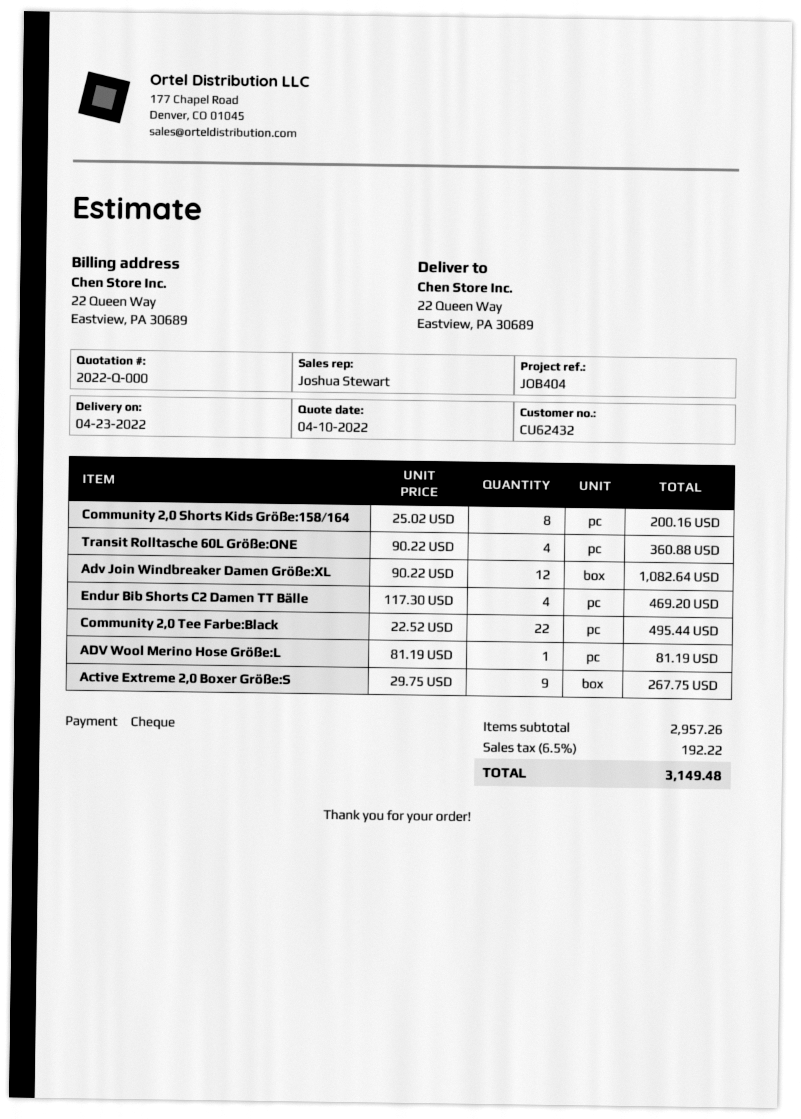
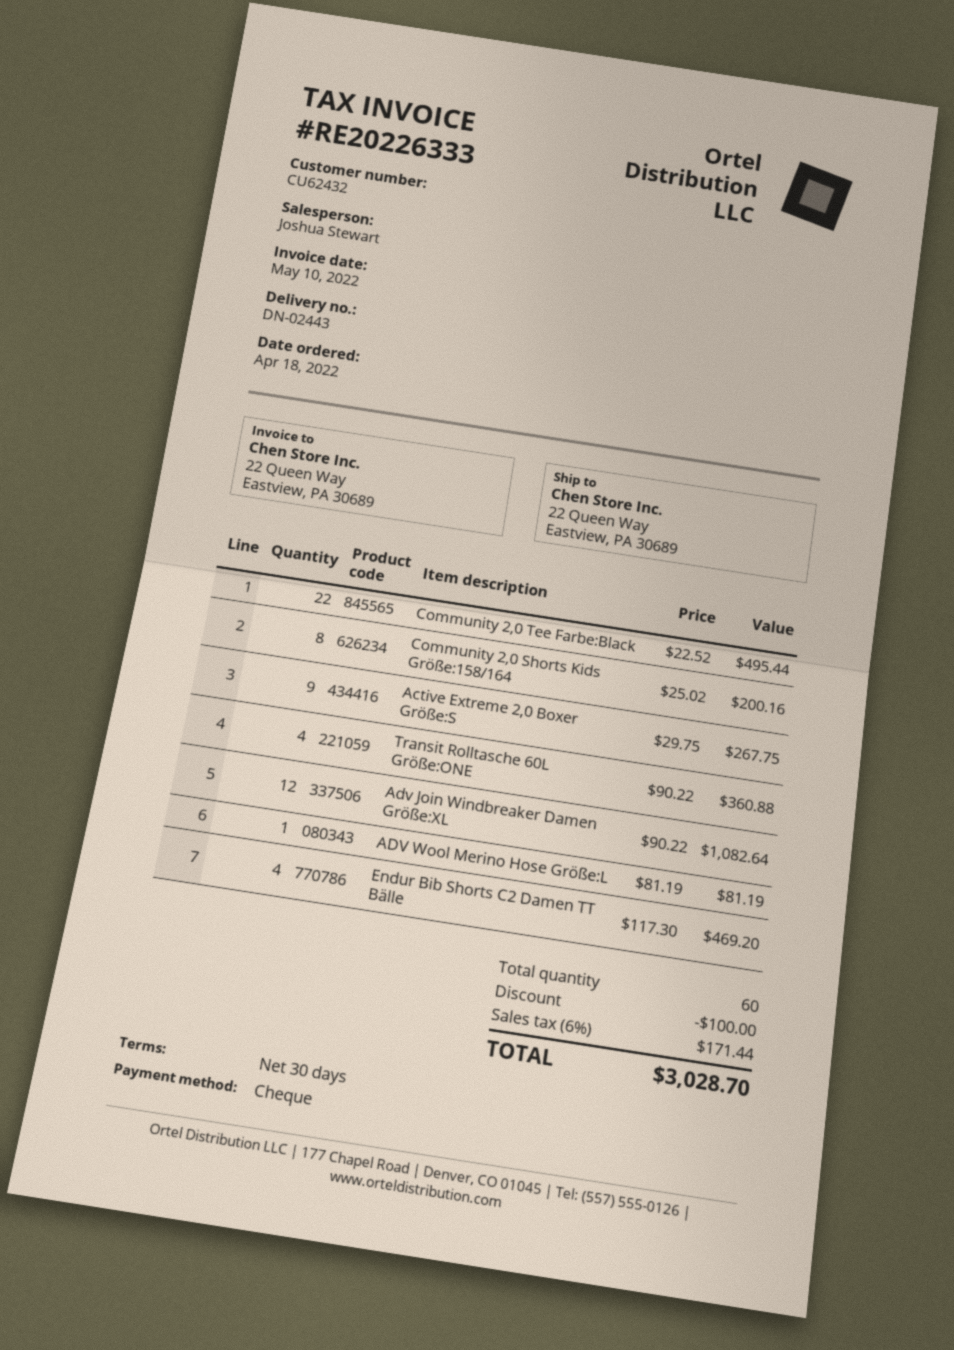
discount: none -> 100.00
tax: 6.5% = 192.22 -> 6% = 171.44
total: 3149.48 -> 3028.70

